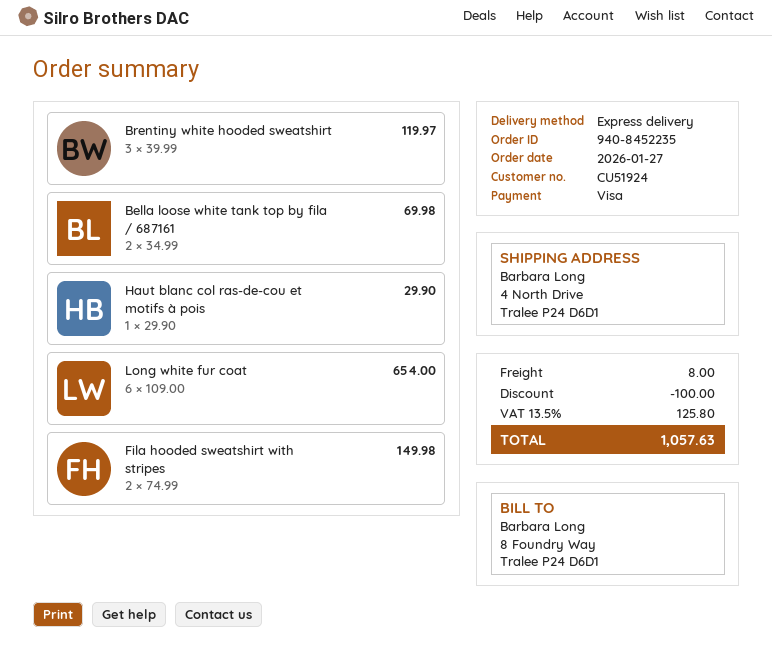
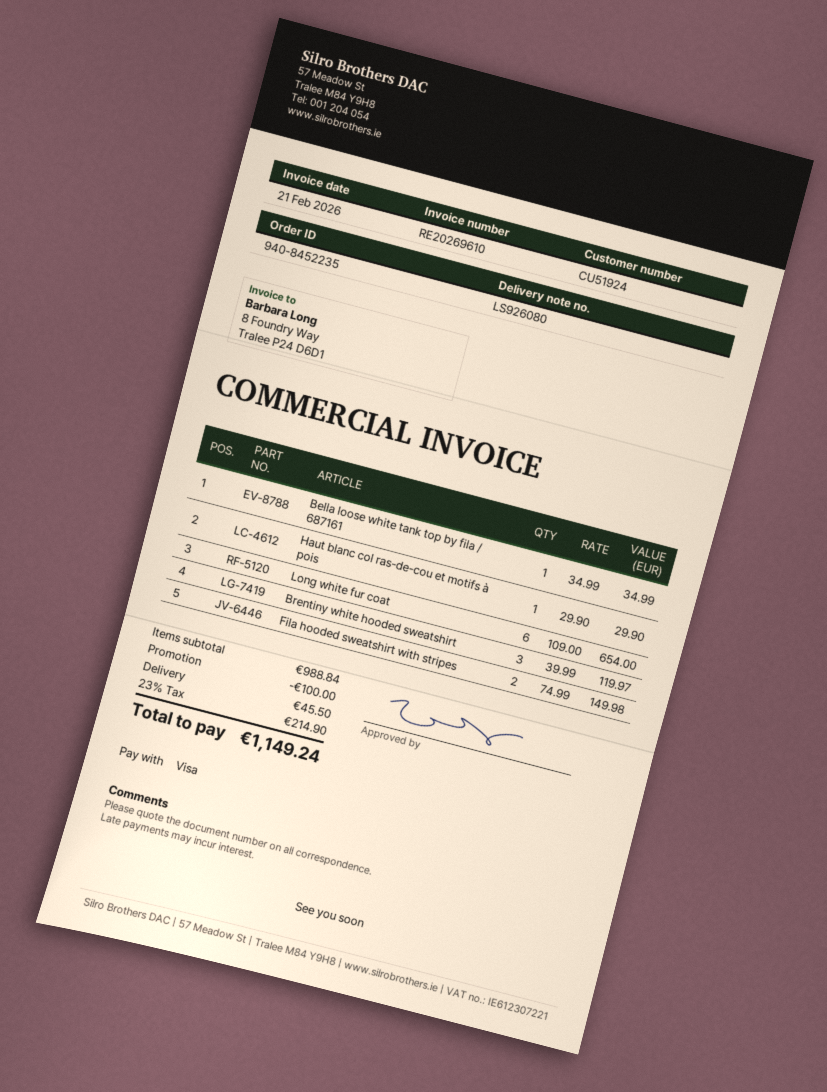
Bella loose white tank top by fila / 687161: 2 x 34.99 = 69.98 -> 1 x 34.99 = 34.99
shipping: 8.00 -> 45.50
tax: 13.5% = 125.80 -> 23% = 214.90
total: 1057.63 -> 1149.24

